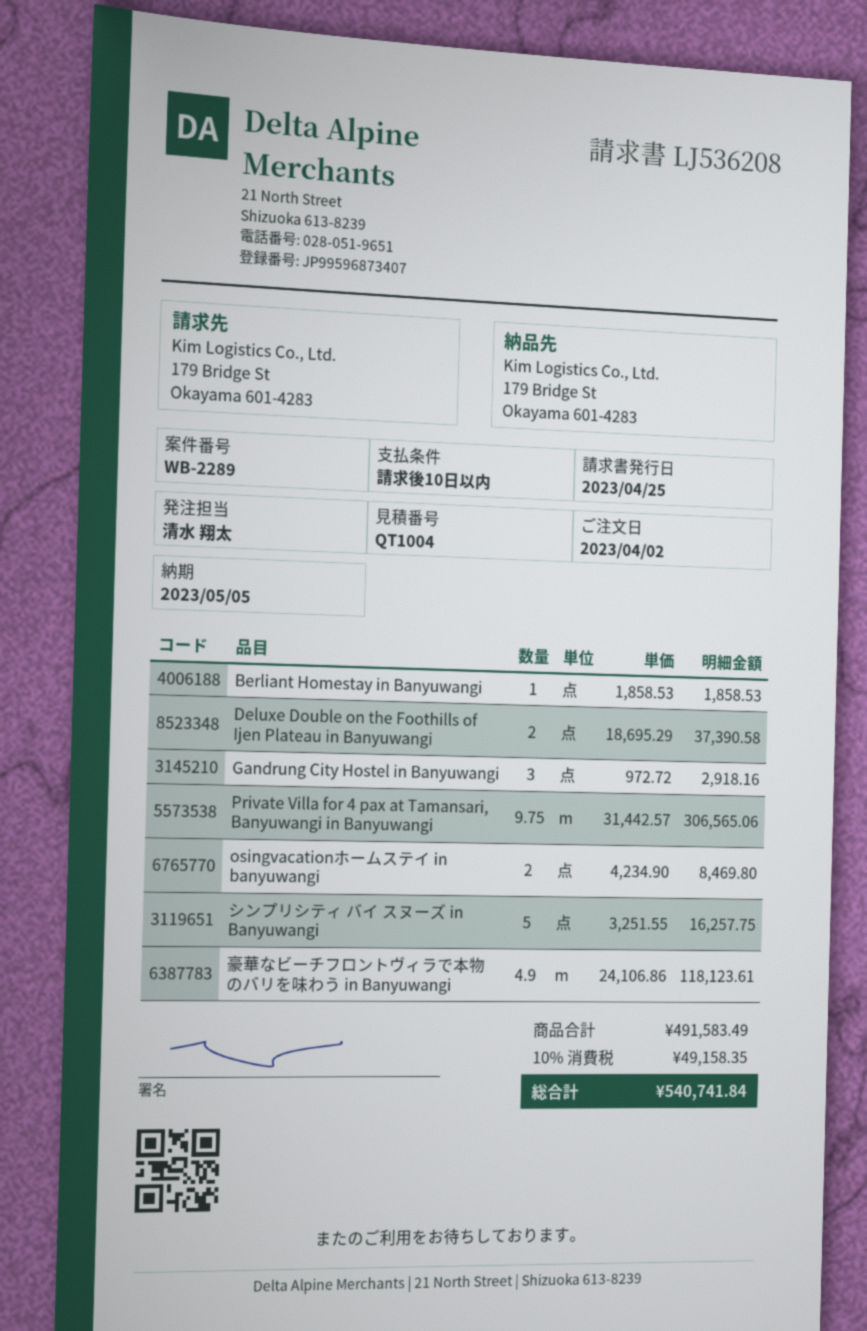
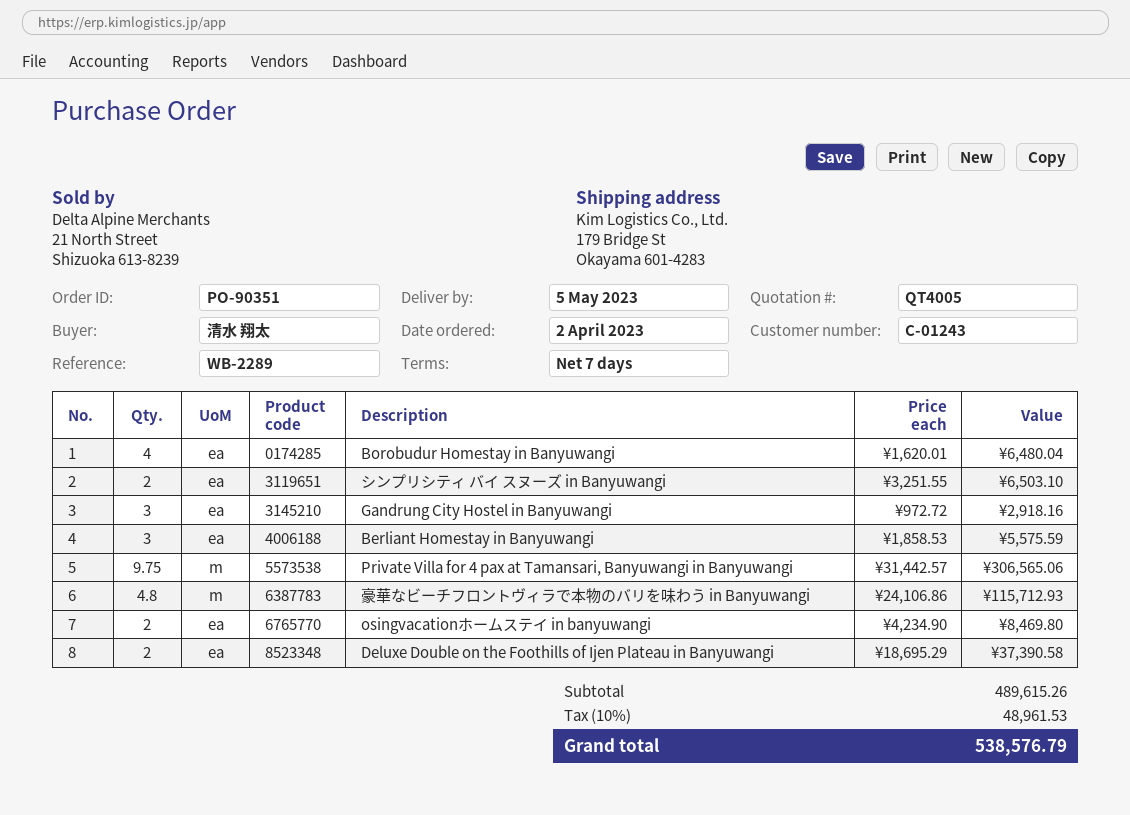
quote number: QT1004 -> QT4005
payment terms: 10 days -> 7 days
Berliant Homestay in Banyuwangi: 1 x 1858.53 = 1858.53 -> 3 x 1858.53 = 5575.59
シンプリシティ バイ スヌーズ in Banyuwangi: 5 x 3251.55 = 16257.75 -> 2 x 3251.55 = 6503.10
豪華なビーチフロントヴィラで本物のバリを味わう in Banyuwangi: 4.9 x 24106.86 = 118123.61 -> 4.8 x 24106.86 = 115712.93
Borobudur Homestay in Banyuwangi: none -> 4 x 1620.01 = 6480.04
subtotal: 491583.49 -> 489615.26
tax: 10% = 49158.35 -> 10% = 48961.53
total: 540741.84 -> 538576.79

